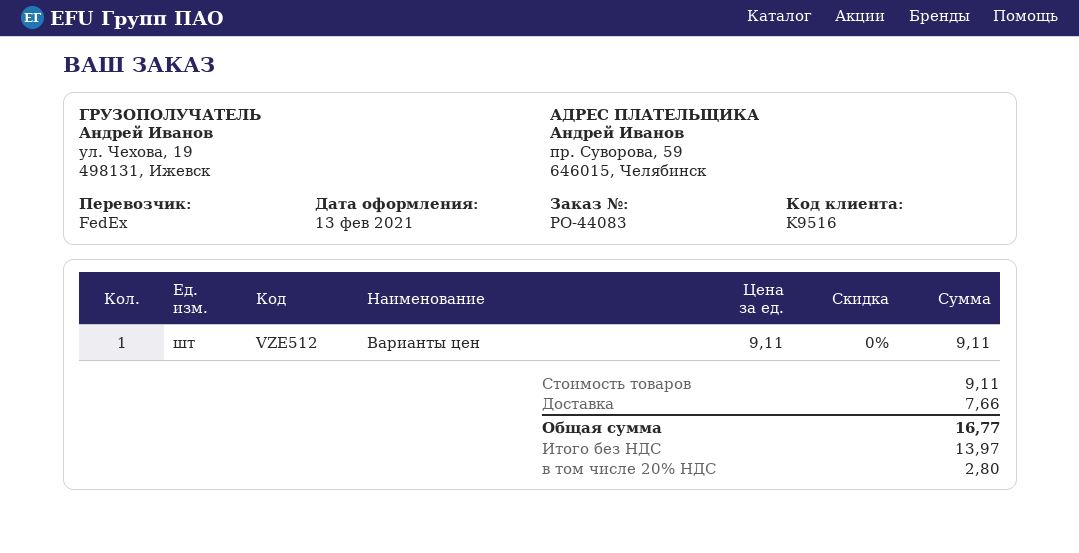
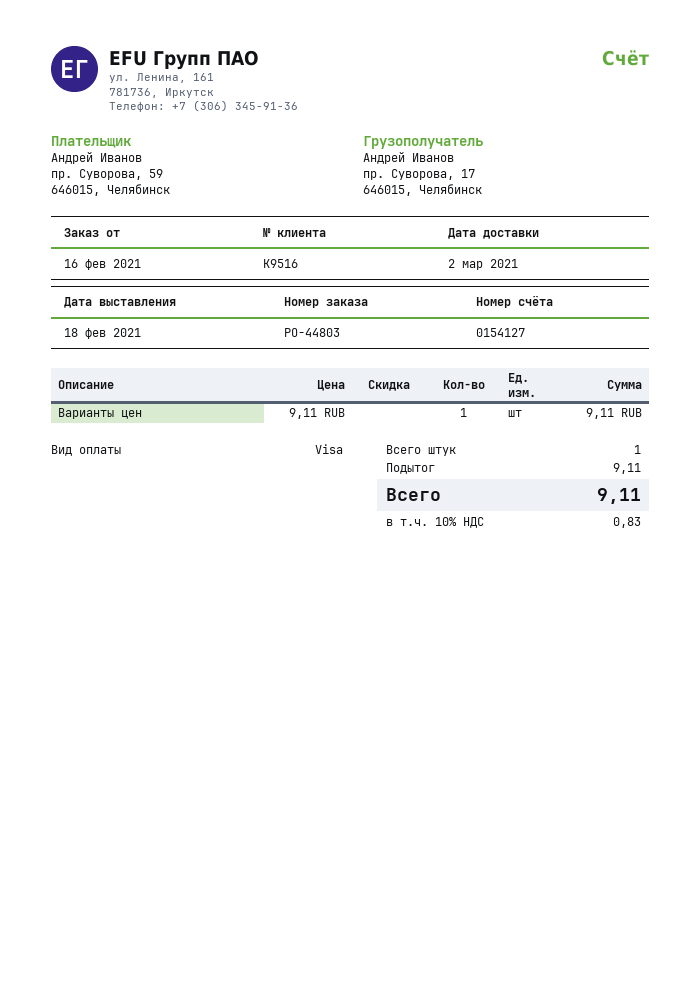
order number: PO-44083 -> PO-44803
order date: 2021-02-13 -> 2021-02-16
ship to: ул. Чехова, 19, 498131, Ижевск -> пр. Суворова, 17, 646015, Челябинск
shipping: 7.66 -> none
tax: 20% = 2.80 -> 10% = 0.83
total: 16.77 -> 9.11

